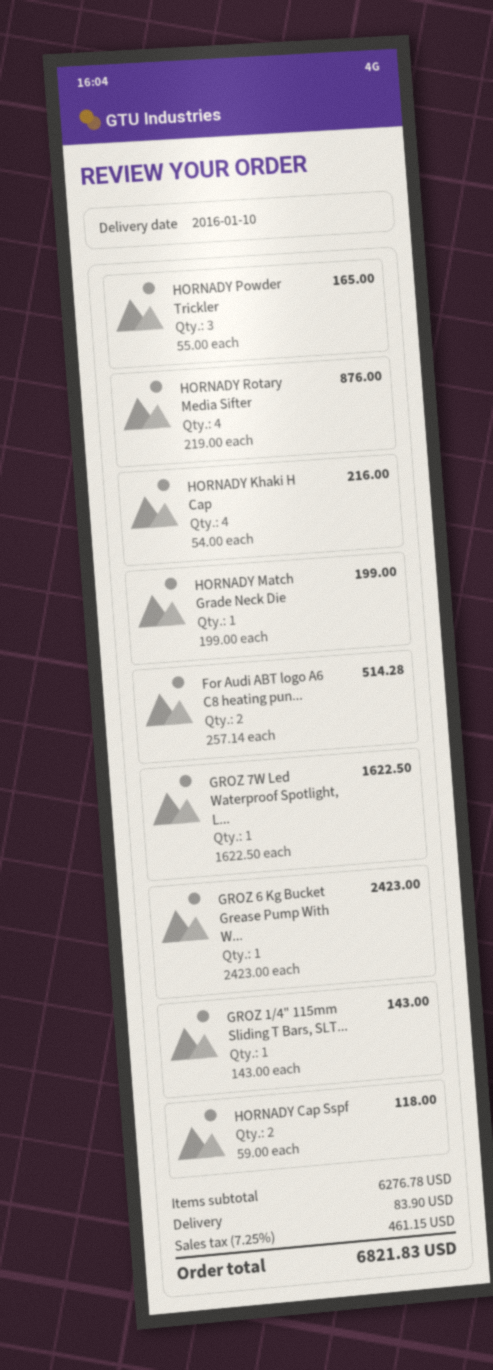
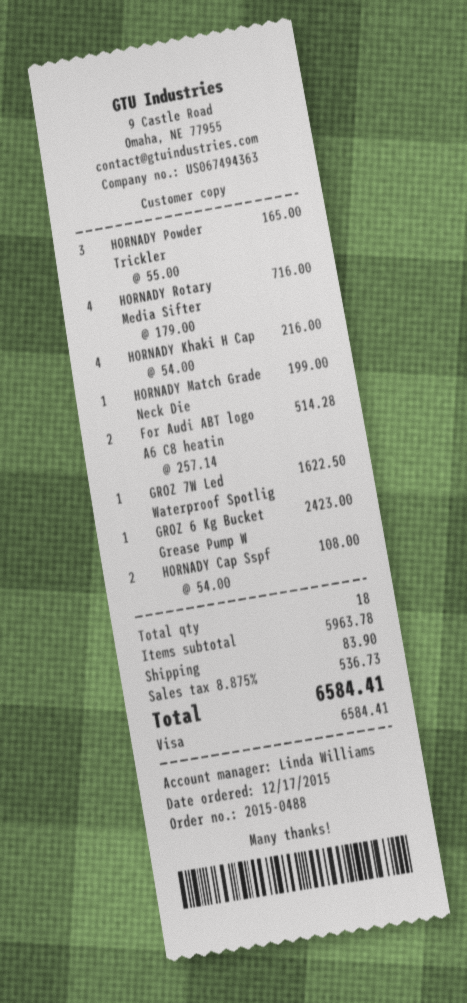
HORNADY Rotary Media Sifter: 4 x 219.00 = 876.00 -> 4 x 179.00 = 716.00
GROZ 1/4" 115mm Sliding T Bars, SLT...: 1 x 143.00 = 143.00 -> none
HORNADY Cap Sspf: 2 x 59.00 = 118.00 -> 2 x 54.00 = 108.00
subtotal: 6276.78 -> 5963.78
tax: 7.25% = 461.15 -> 8.875% = 536.73
total: 6821.83 -> 6584.41

